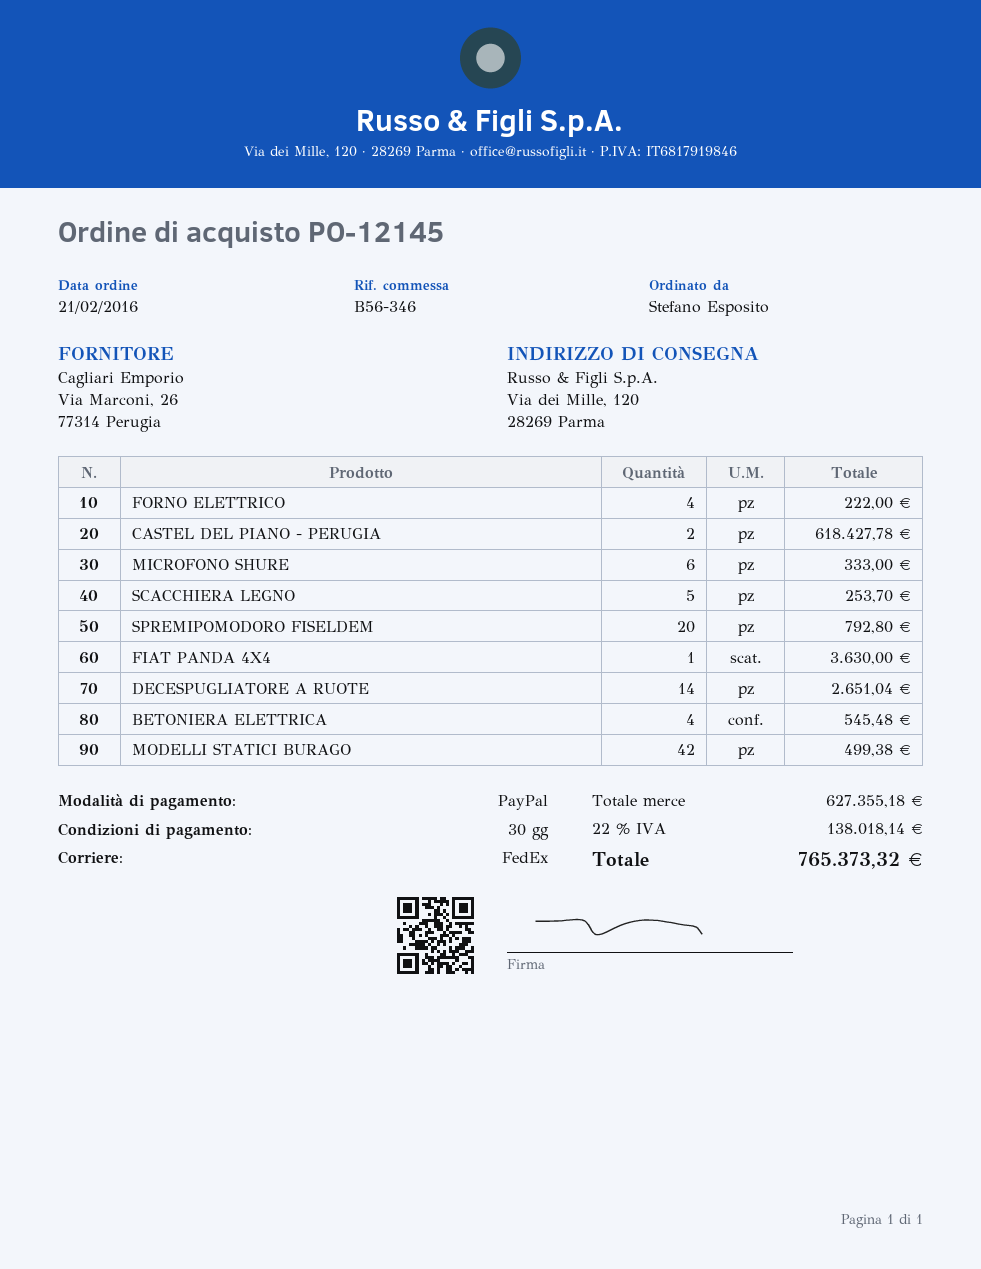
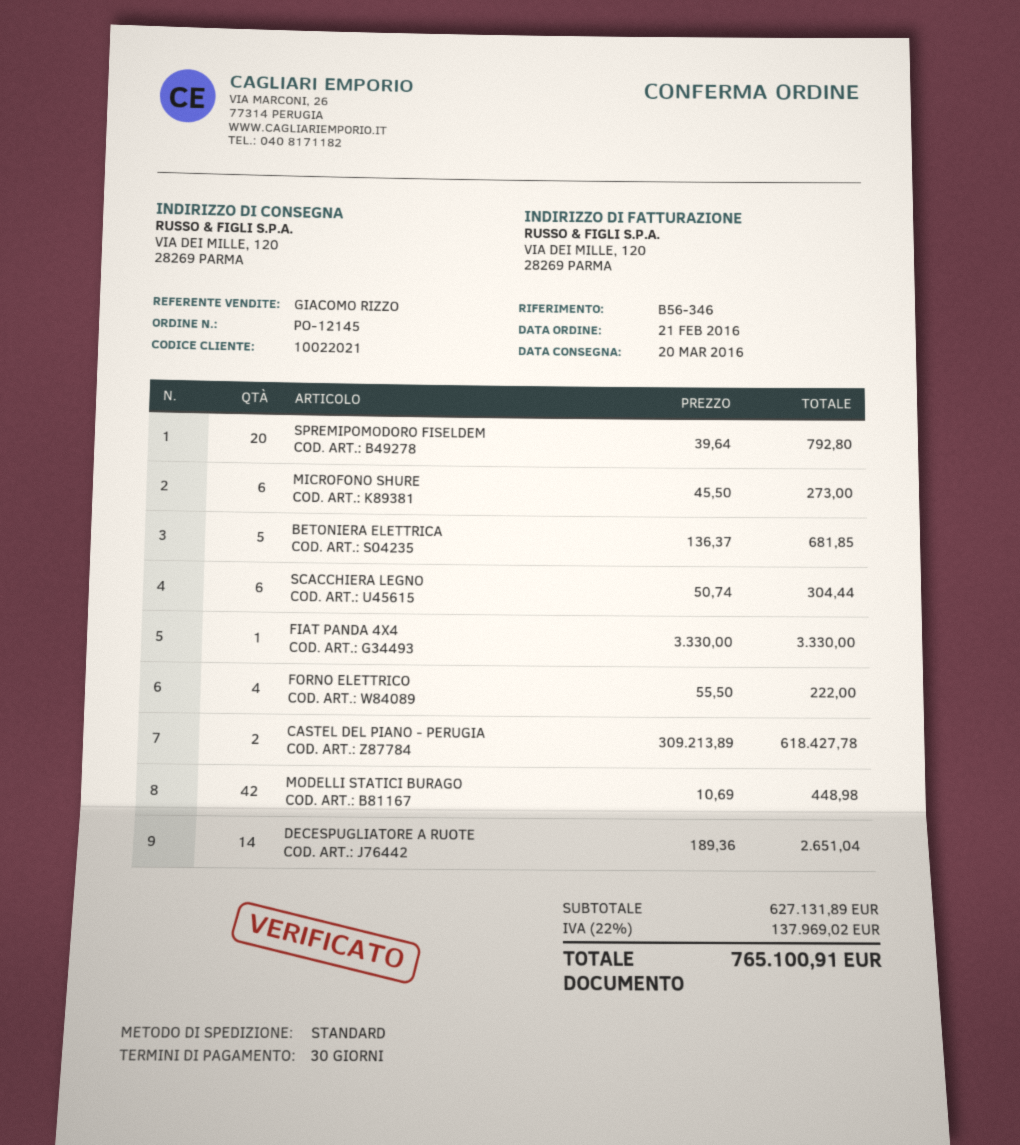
shipping method: FedEx -> standard
MICROFONO SHURE: 6 for 333.00 -> 6 for 273.00
SCACCHIERA LEGNO: 5 for 253.70 -> 6 for 304.44
FIAT PANDA 4X4: 1 for 3630.00 -> 1 for 3330.00
BETONIERA ELETTRICA: 4 for 545.48 -> 5 for 681.85
MODELLI STATICI BURAGO: 42 for 499.38 -> 42 for 448.98
subtotal: 627355.18 -> 627131.89
tax: 22% = 138018.14 -> 22% = 137969.02
total: 765373.32 -> 765100.91

